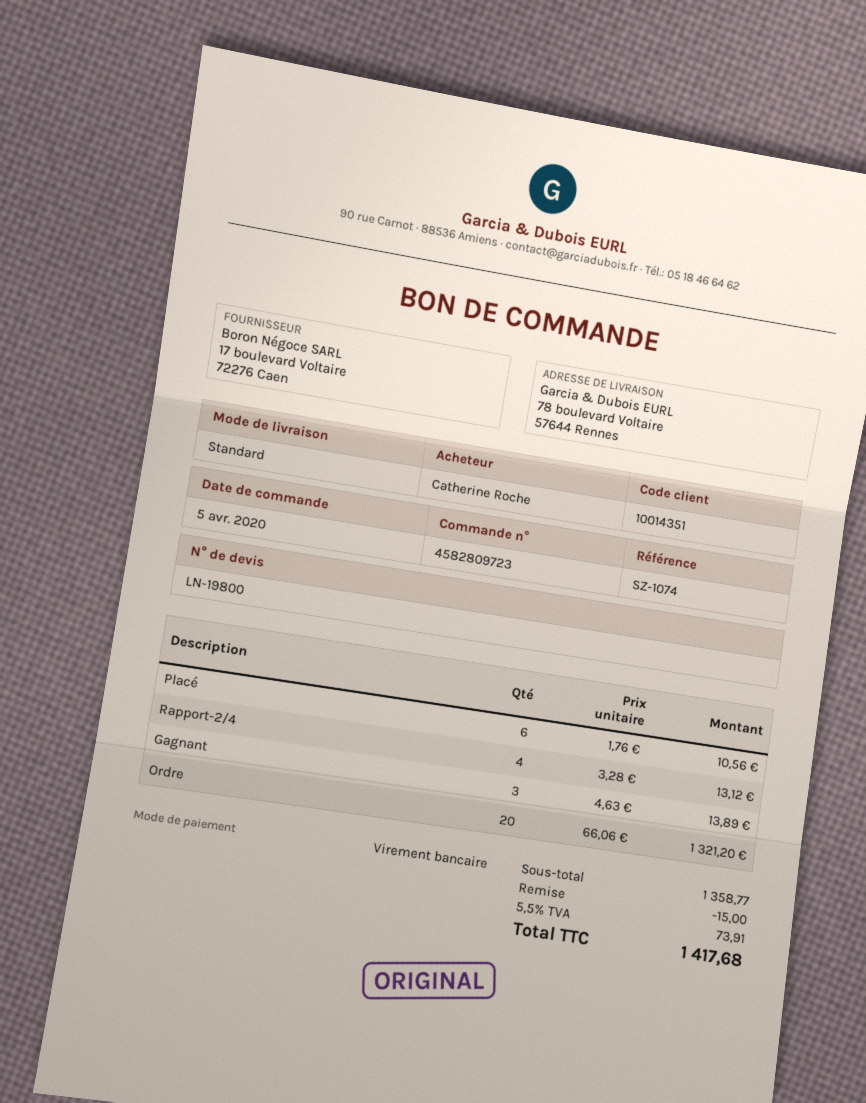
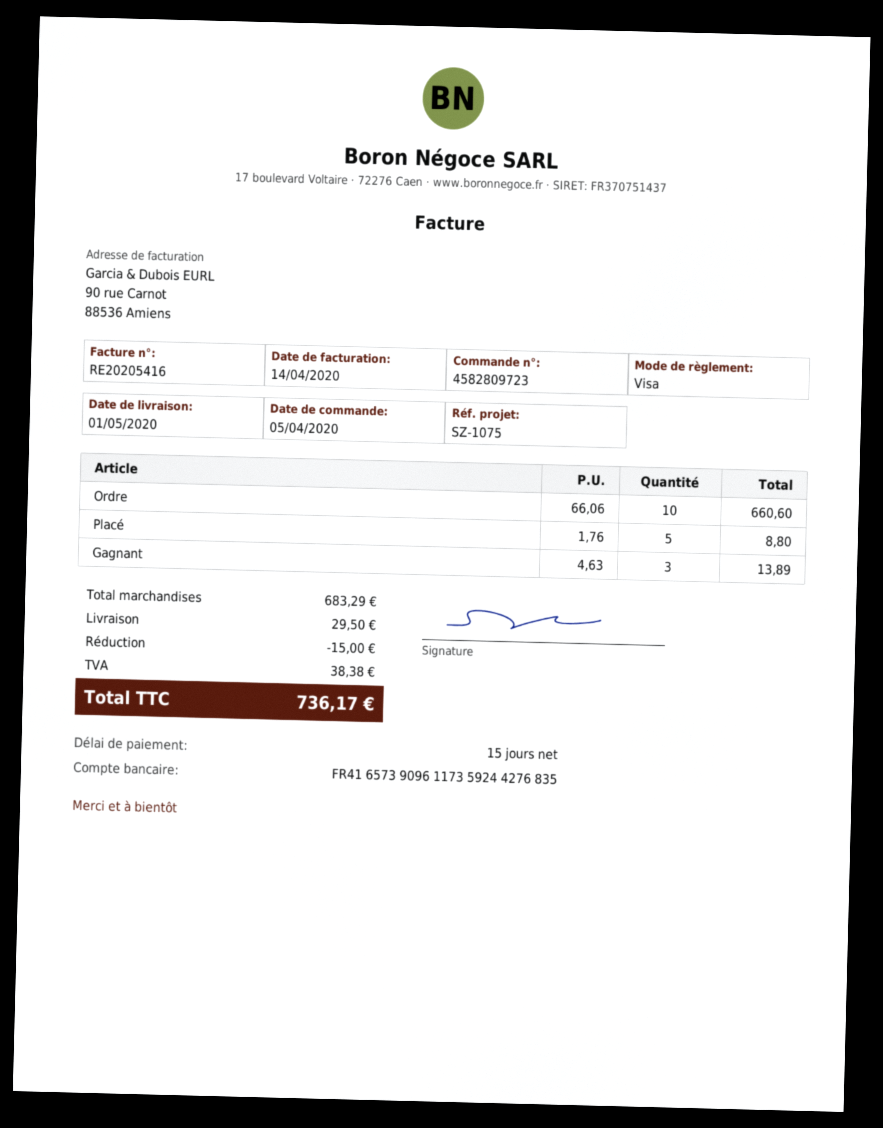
reference: SZ-1074 -> SZ-1075
payment method: bank transfer -> Visa
Placé: 6 x 1.76 = 10.56 -> 5 x 1.76 = 8.80
Rapport-2/4: 4 x 3.28 = 13.12 -> none
Ordre: 20 x 66.06 = 1321.20 -> 10 x 66.06 = 660.60
subtotal: 1358.77 -> 683.29
shipping: none -> 29.50
tax: 73.91 -> 38.38
total: 1417.68 -> 736.17

